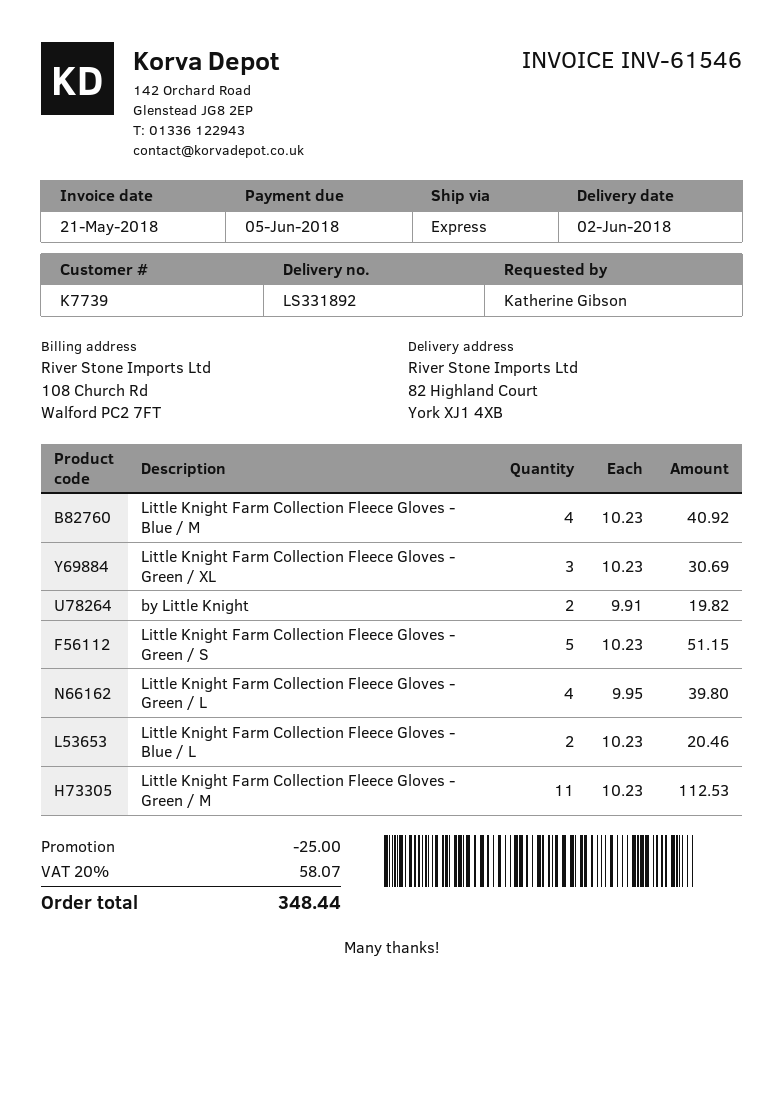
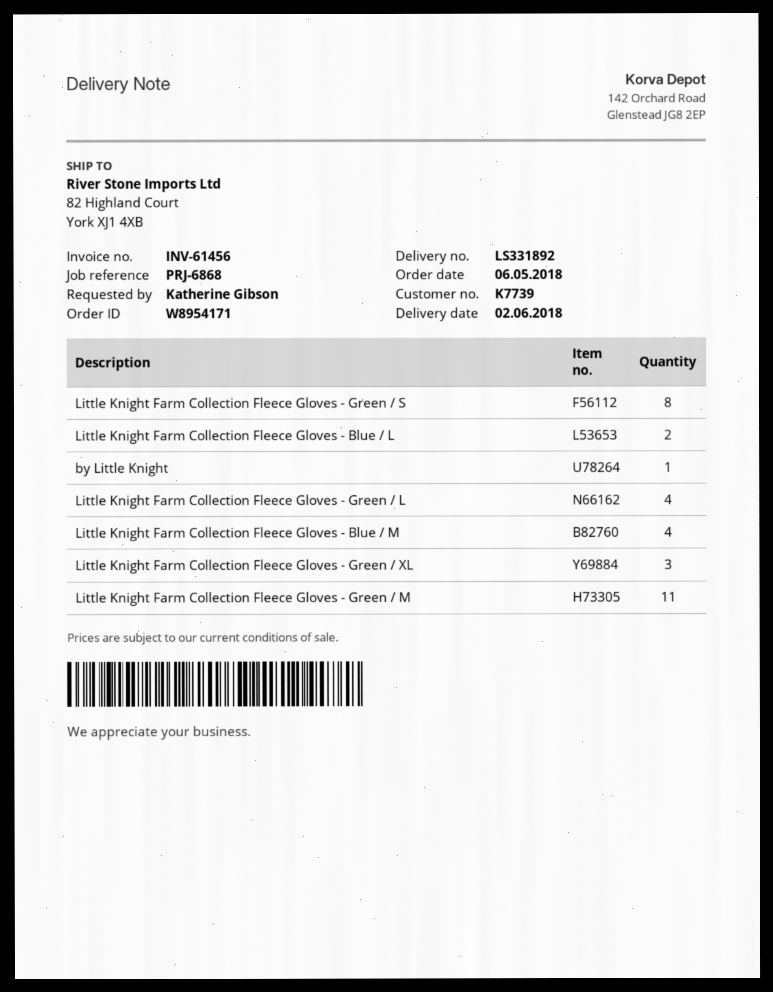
invoice number: INV-61546 -> INV-61456
by Little Knight: 2 -> 1
Little Knight Farm Collection Fleece Gloves - Green / S: 5 -> 8

